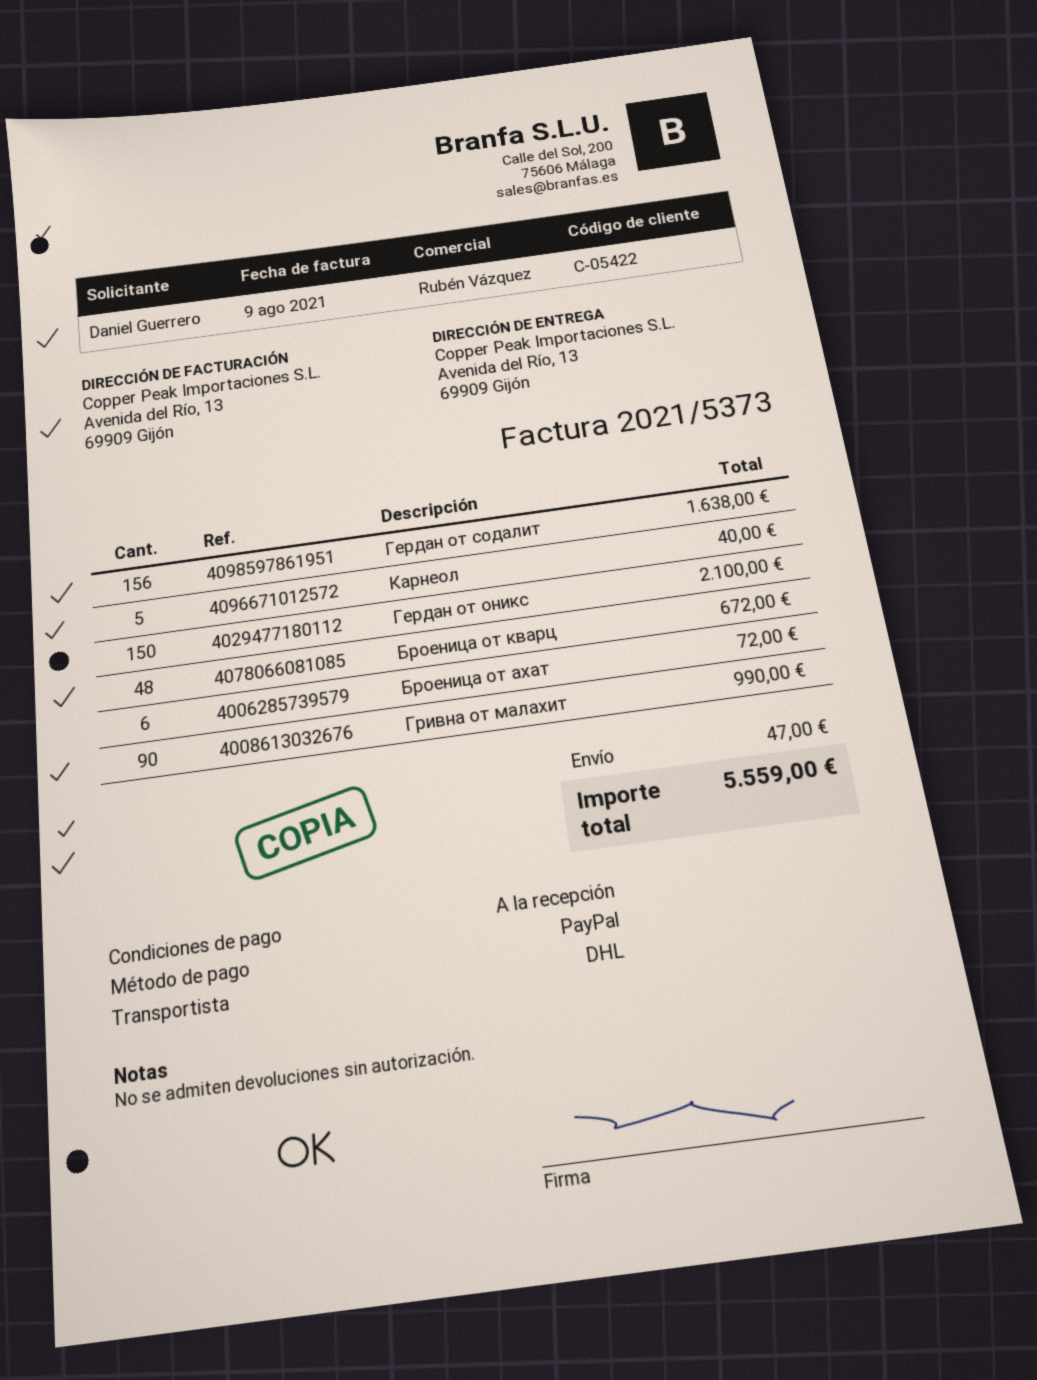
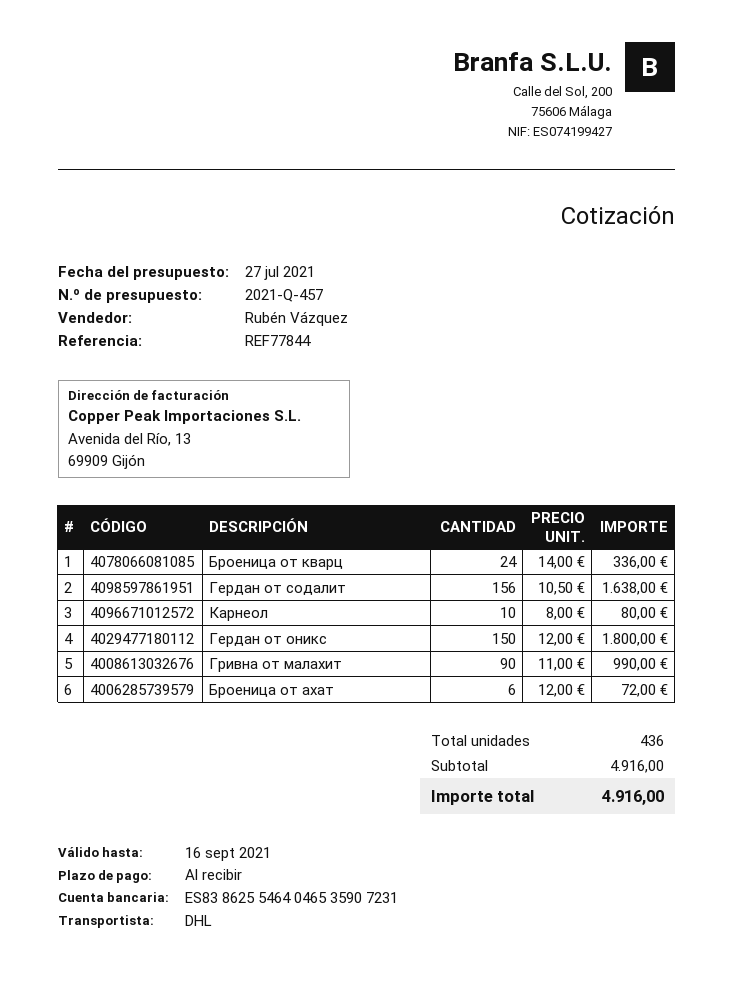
Карнеол: 5 for 40.00 -> 10 for 80.00
Гердан от оникс: 150 for 2100.00 -> 150 for 1800.00
Броеница от кварц: 48 for 672.00 -> 24 for 336.00
shipping: 47.00 -> none
total: 5559.00 -> 4916.00

